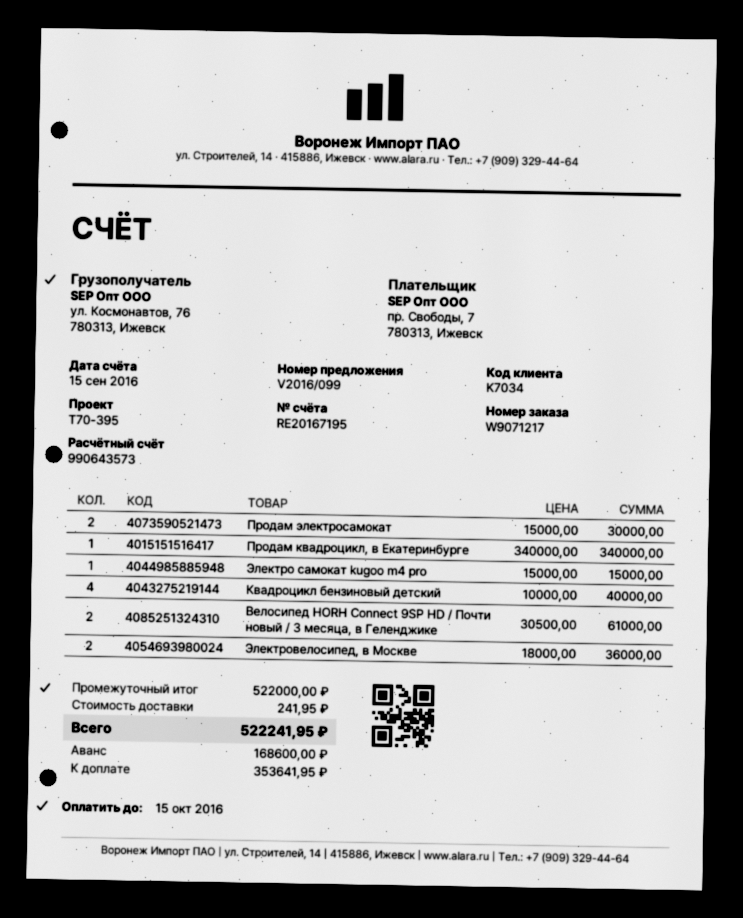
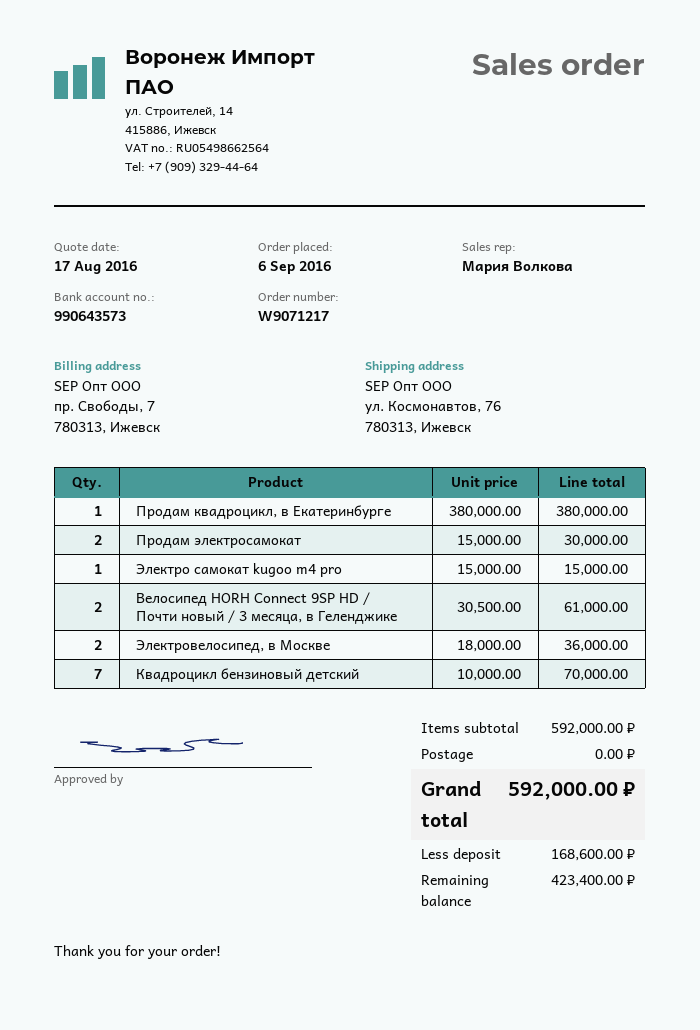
Продам квадроцикл, в Екатеринбурге: 1 x 340000.00 = 340000.00 -> 1 x 380000.00 = 380000.00
Квадроцикл бензиновый детский: 4 x 10000.00 = 40000.00 -> 7 x 10000.00 = 70000.00
subtotal: 522000.00 -> 592000.00
shipping: 241.95 -> 0.00
total: 522241.95 -> 592000.00
balance: 353641.95 -> 423400.00

